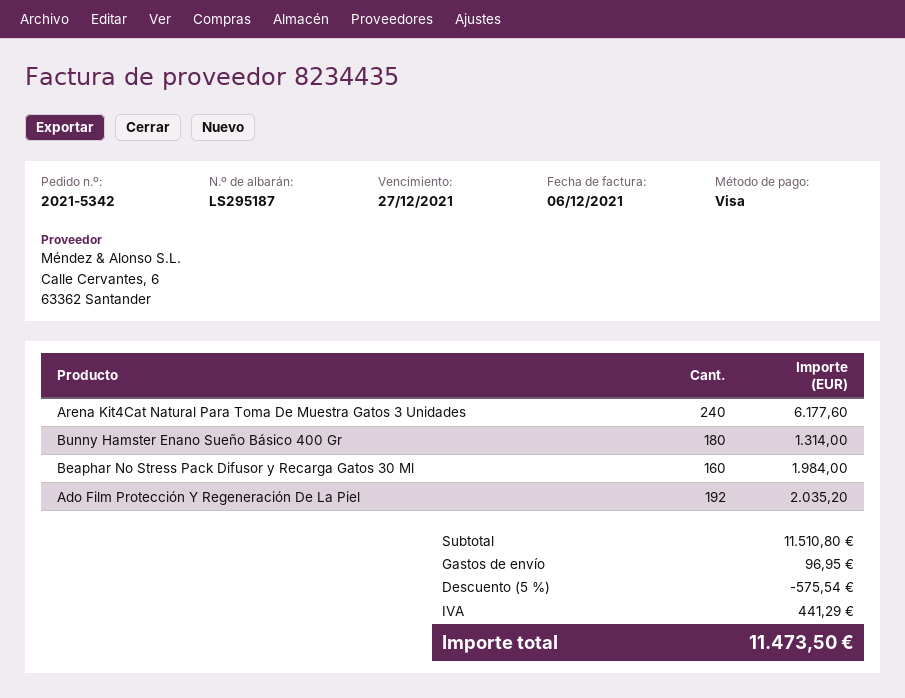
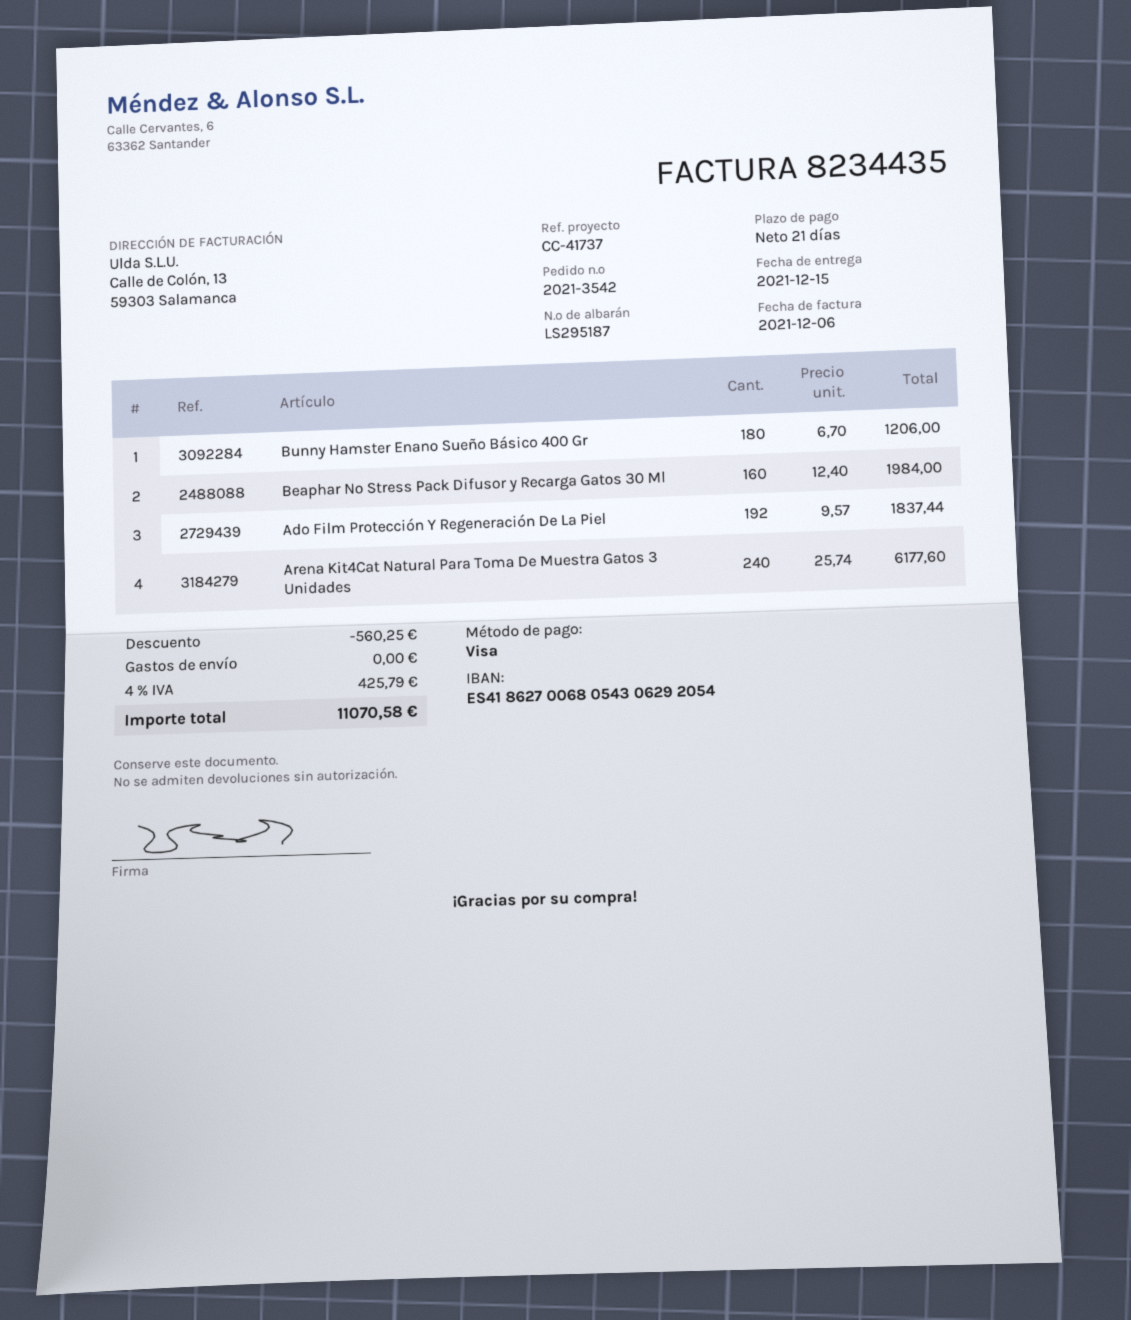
order number: 2021-5342 -> 2021-3542
Bunny Hamster Enano Sueño Básico 400 Gr: 180 for 1314.00 -> 180 for 1206.00
Ado Film Protección Y Regeneración De La Piel: 192 for 2035.20 -> 192 for 1837.44
discount: 575.54 -> 560.25
shipping: 96.95 -> 0.00
tax: 441.29 -> 425.79
total: 11473.50 -> 11070.58

